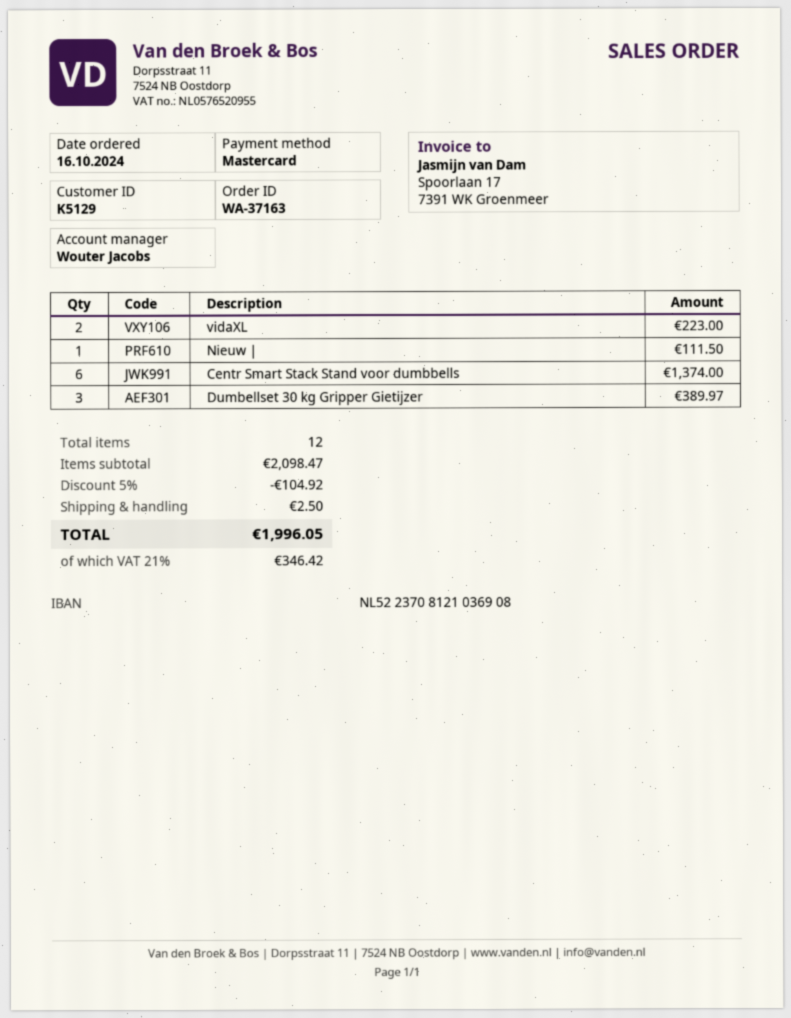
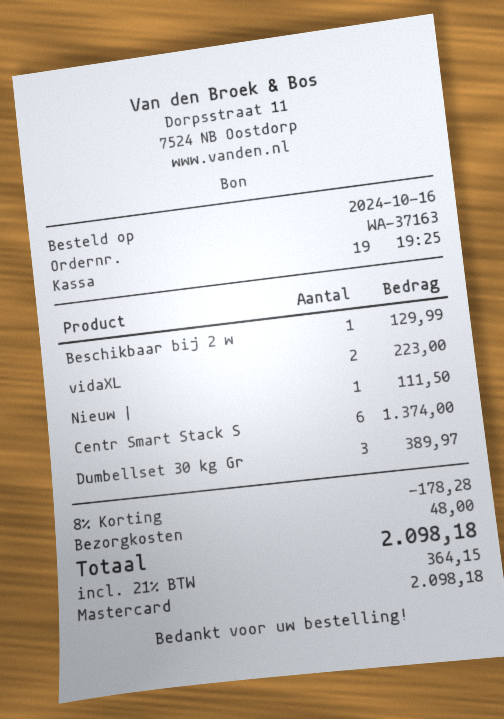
Beschikbaar bij 2 w: none -> 1 for 129.99
discount: 5% = 104.92 -> 8% = 178.28
shipping: 2.50 -> 48.00
tax: 21% = 346.42 -> 21% = 364.15
total: 1996.05 -> 2098.18

